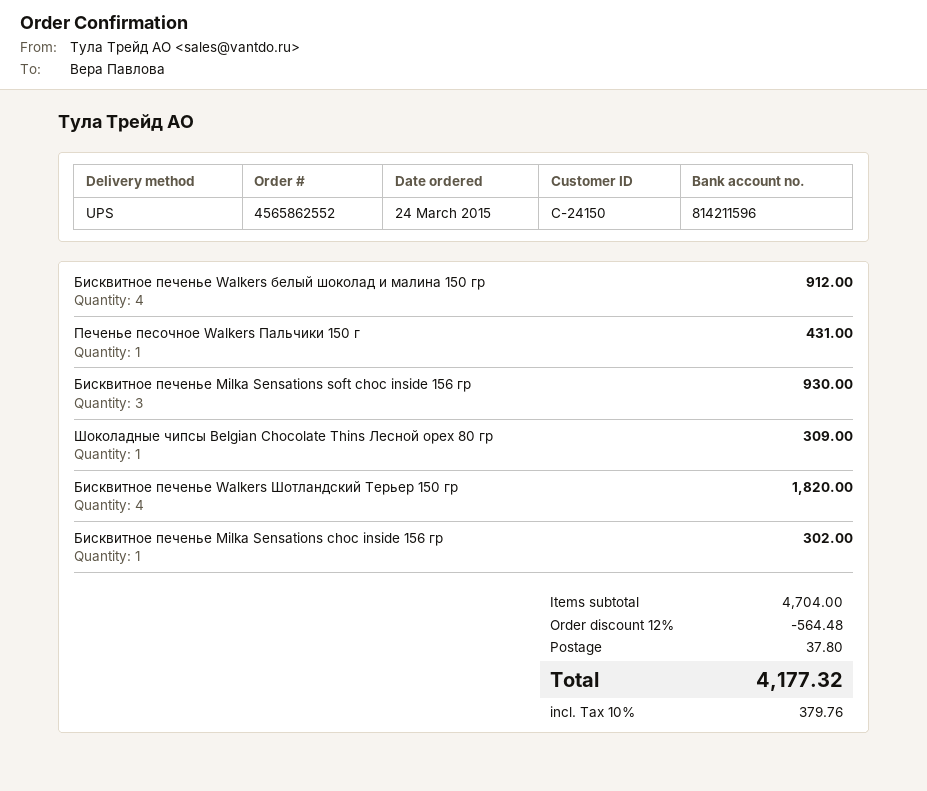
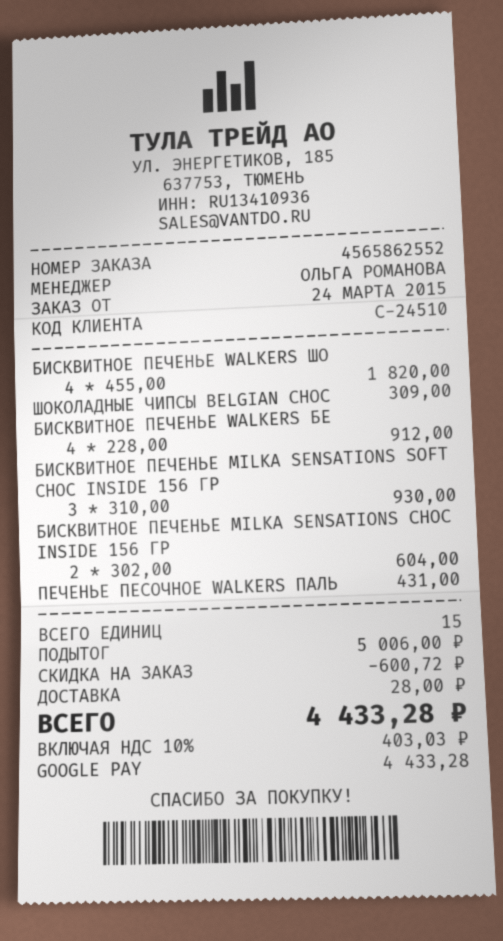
customer number: C-24150 -> C-24510
Бисквитное печенье Milka Sensations choc inside 156 гр: 1 for 302.00 -> 2 for 604.00
subtotal: 4704.00 -> 5006.00
discount: 564.48 -> 600.72
shipping: 37.80 -> 28.00
tax: 10% = 379.76 -> 10% = 403.03
total: 4177.32 -> 4433.28

